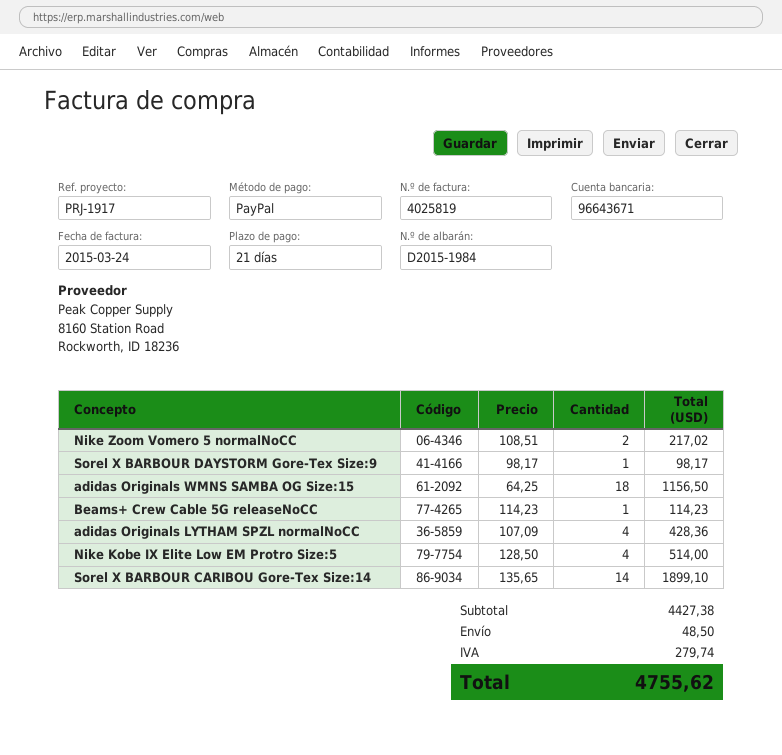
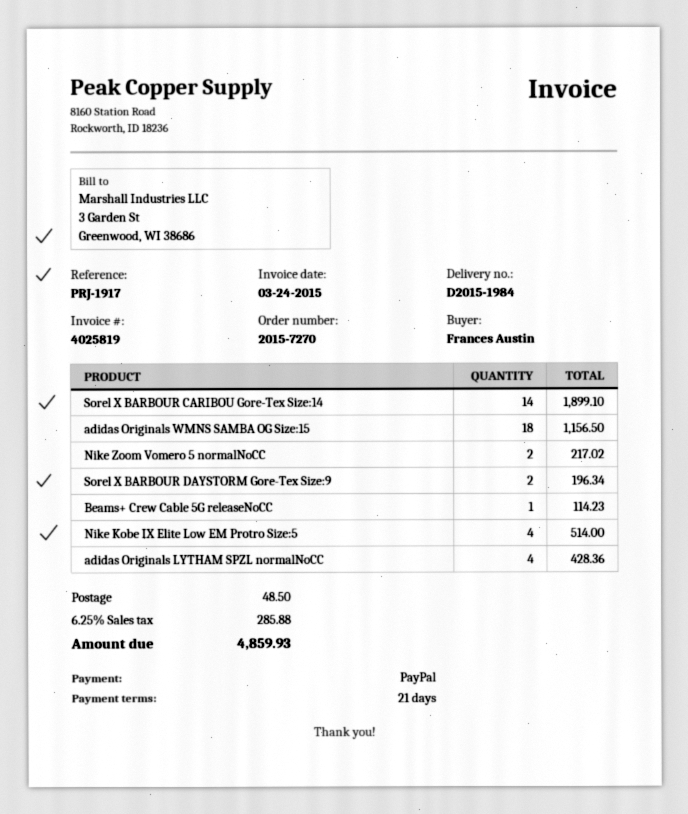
Sorel X BARBOUR DAYSTORM Gore-Tex Size:9: 1 for 98.17 -> 2 for 196.34
tax: 279.74 -> 285.88
total: 4755.62 -> 4859.93

